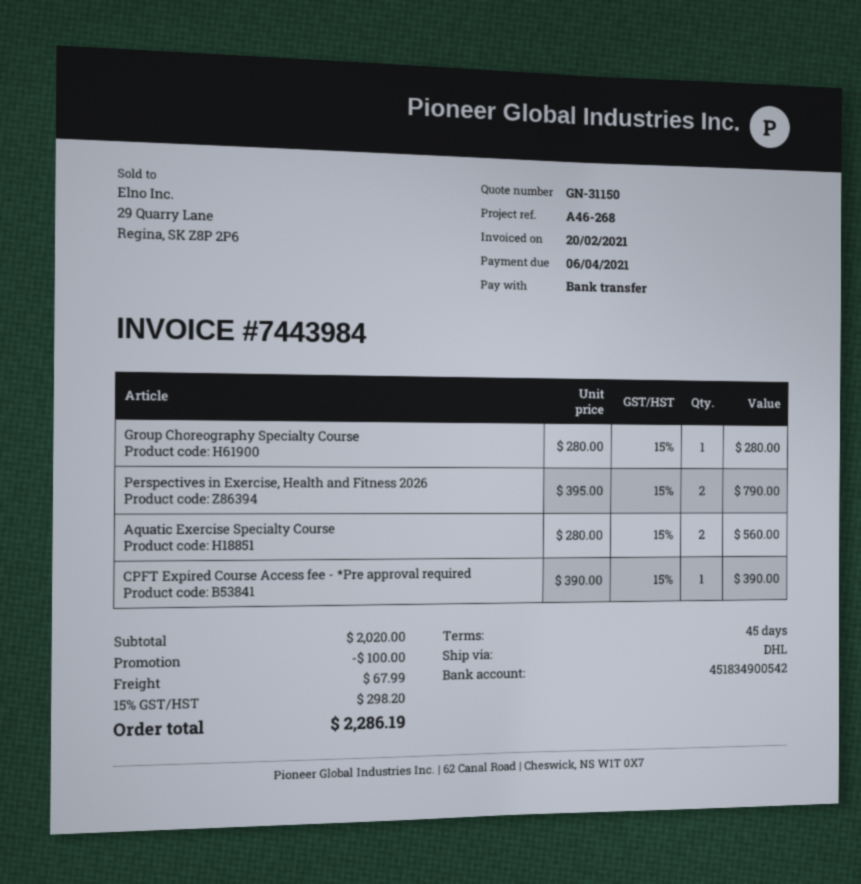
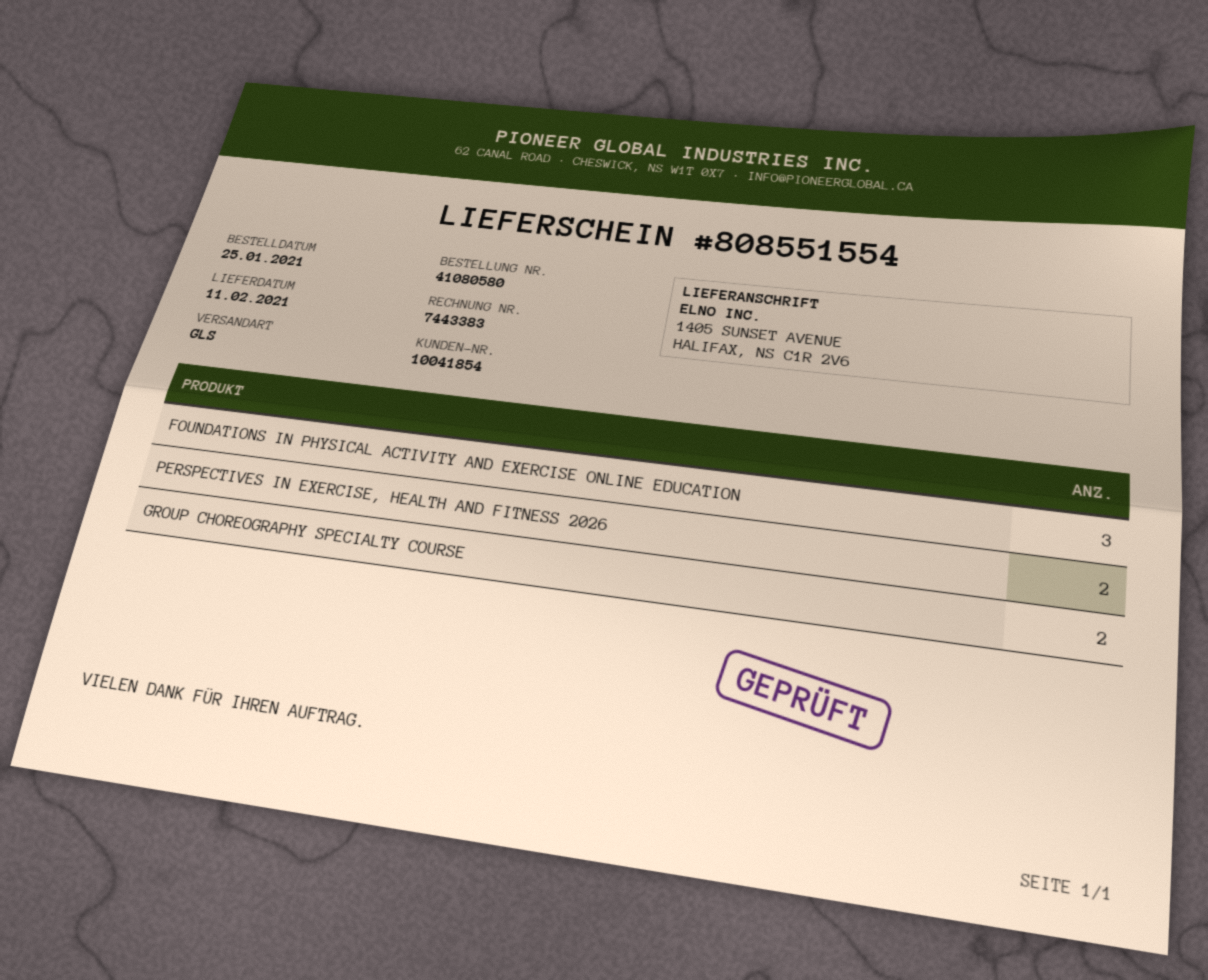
invoice number: 7443984 -> 7443383
shipping method: DHL -> GLS
Group Choreography Specialty Course: 1 -> 2
Aquatic Exercise Specialty Course: 2 -> none
CPFT Expired Course Access fee - *Pre approval required: 1 -> none
FOUNDATIONS IN PHYSICAL ACTIVITY AND EXERCISE ONLINE EDUCATION: none -> 3

